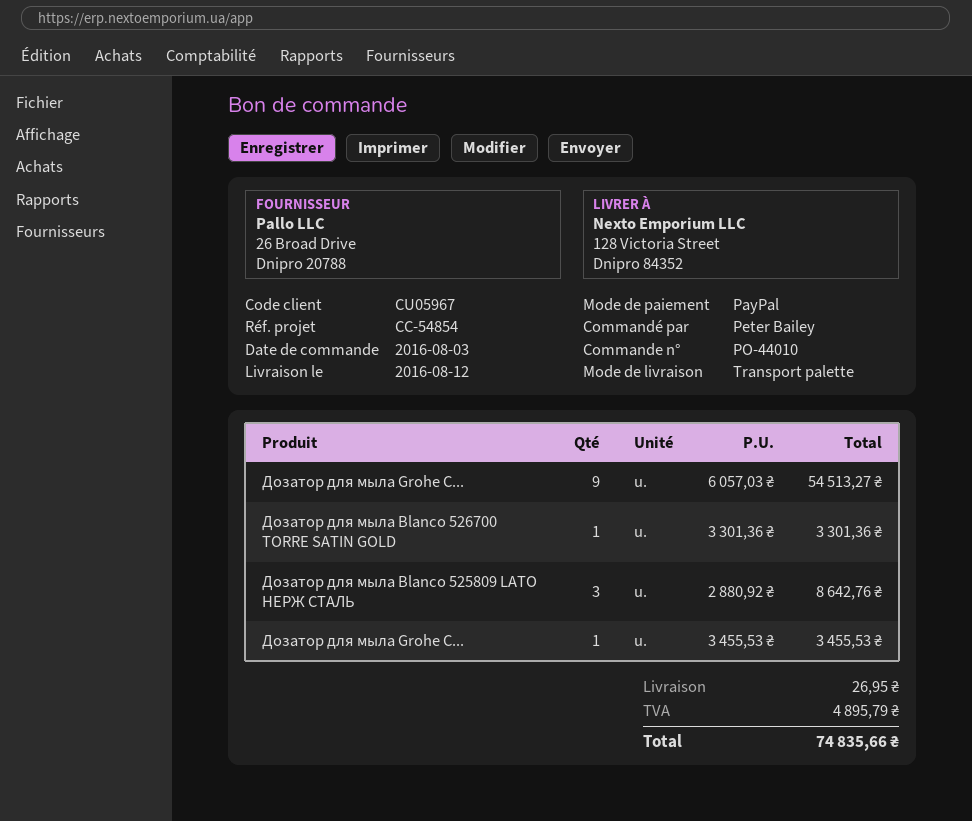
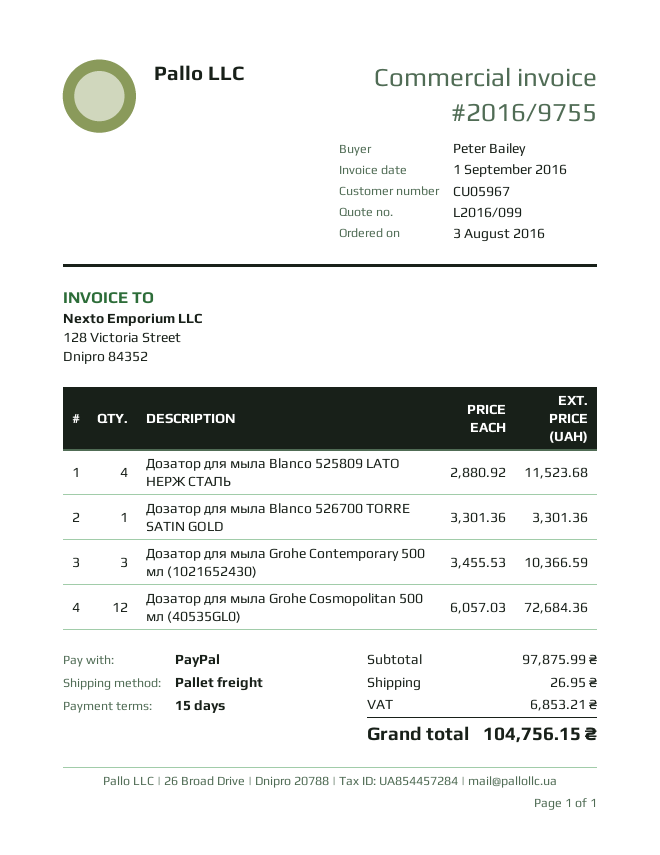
Дозатор для мыла Grohe С...: 9 x 6057.03 = 54513.27 -> 12 x 6057.03 = 72684.36
Дозатор для мыла Blanco 525809 LATO НЕРЖ СТАЛЬ: 3 x 2880.92 = 8642.76 -> 4 x 2880.92 = 11523.68
Дозатор для мыла Grohe C...: 1 x 3455.53 = 3455.53 -> 3 x 3455.53 = 10366.59
tax: 4895.79 -> 6853.21
total: 74835.66 -> 104756.15

